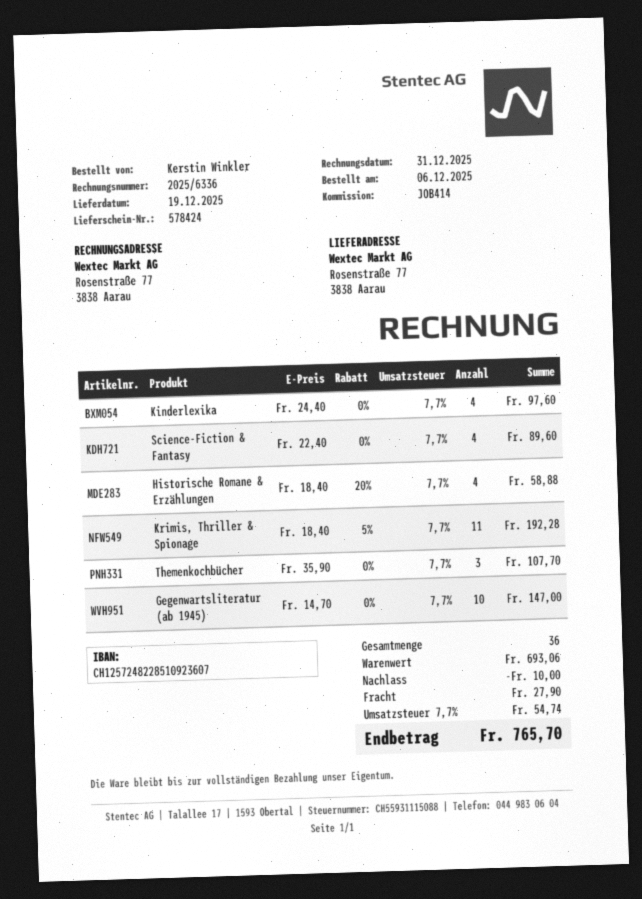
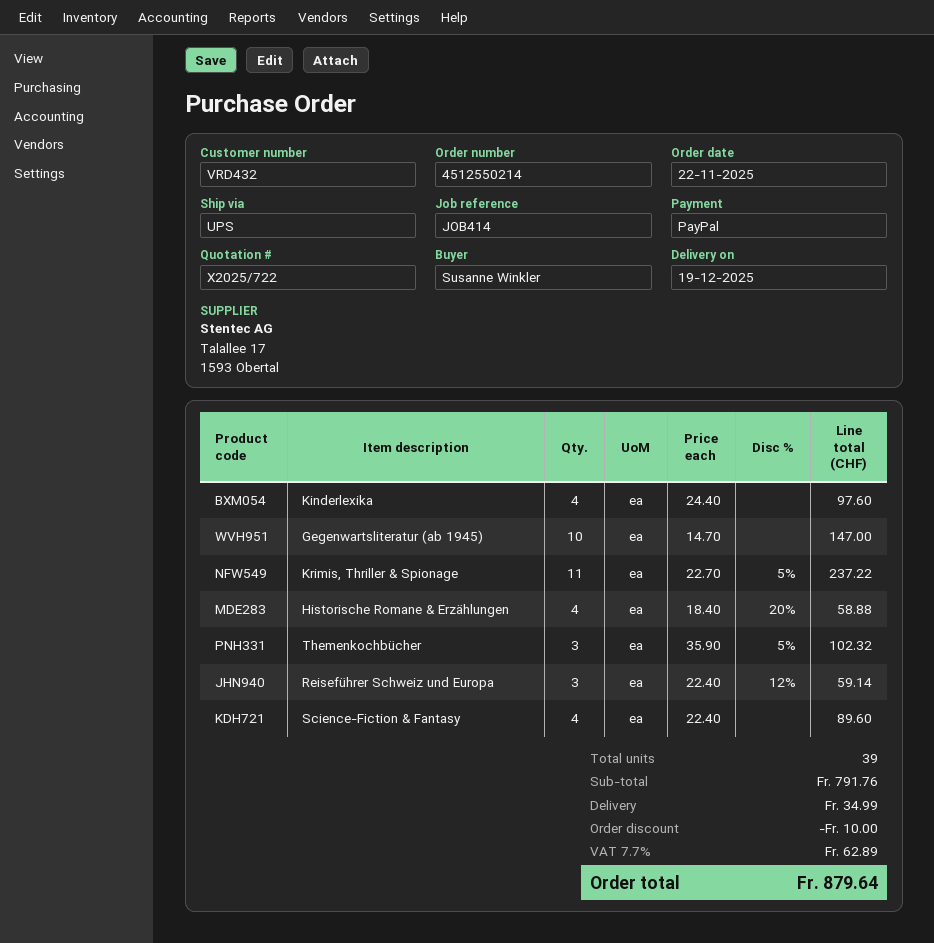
order date: 2025-12-06 -> 2025-11-22
ordered by: Kerstin Winkler -> Susanne Winkler
Krimis, Thriller & Spionage: 11 x 18.40 - 5% = 192.28 -> 11 x 22.70 - 5% = 237.22
Themenkochbücher: 3 x 35.90 = 107.70 -> 3 x 35.90 - 5% = 102.32
Reiseführer Schweiz und Europa: none -> 3 x 22.40 - 12% = 59.14
total quantity: 36 -> 39
subtotal: 693.06 -> 791.76
shipping: 27.90 -> 34.99
tax: 7.7% = 54.74 -> 7.7% = 62.89
total: 765.70 -> 879.64

